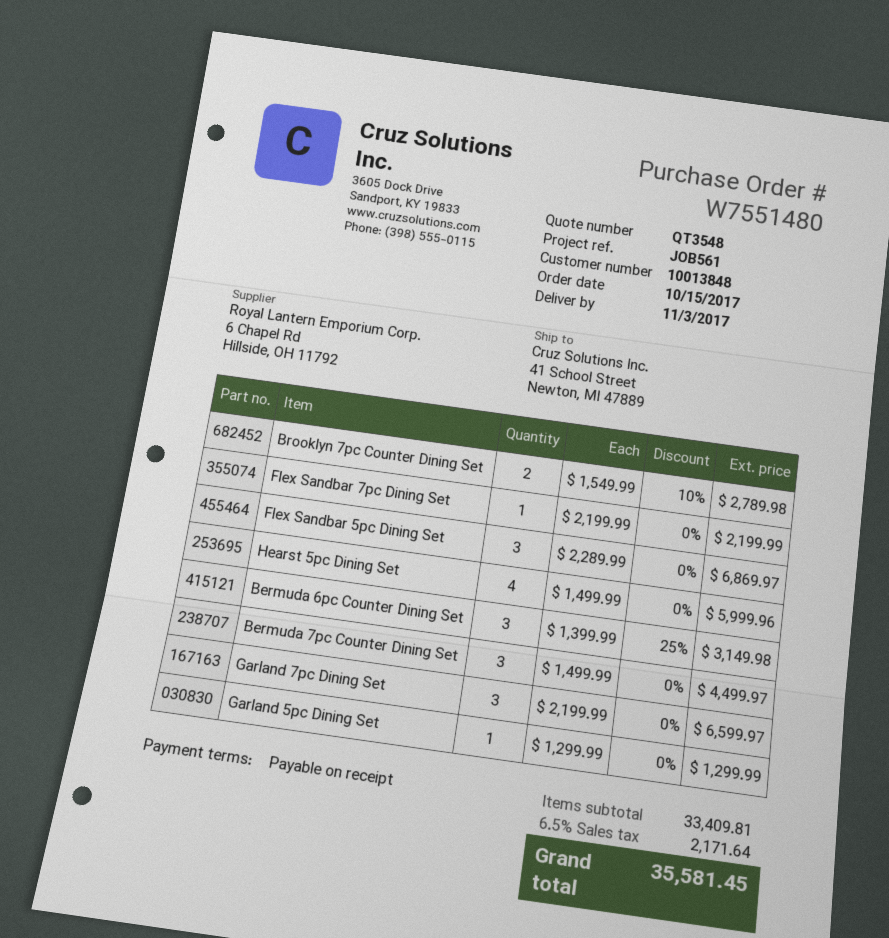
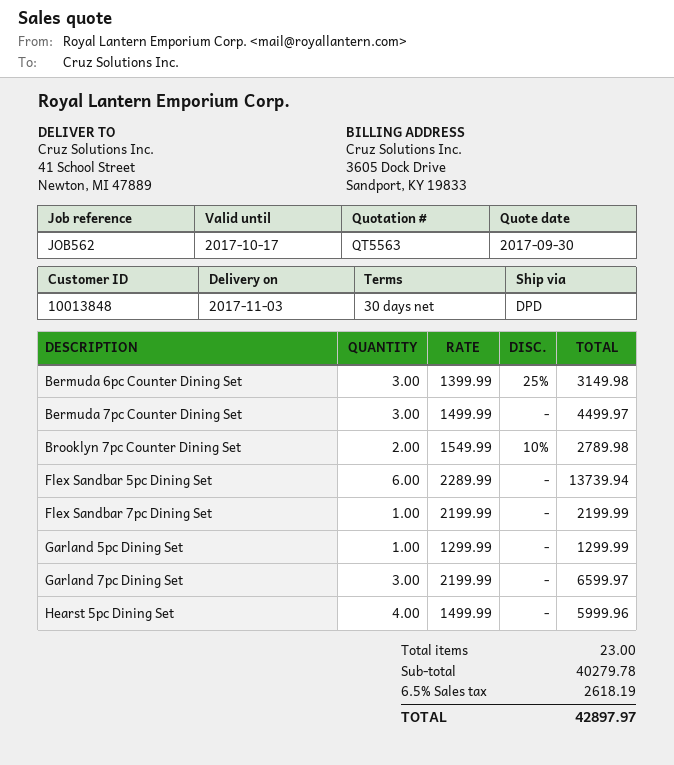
quote number: QT3548 -> QT5563
payment terms: on receipt -> 30 days
reference: JOB561 -> JOB562
Flex Sandbar 5pc Dining Set: 3 x 2289.99 = 6869.97 -> 6 x 2289.99 = 13739.94
subtotal: 33409.81 -> 40279.78
tax: 6.5% = 2171.64 -> 6.5% = 2618.19
total: 35581.45 -> 42897.97

